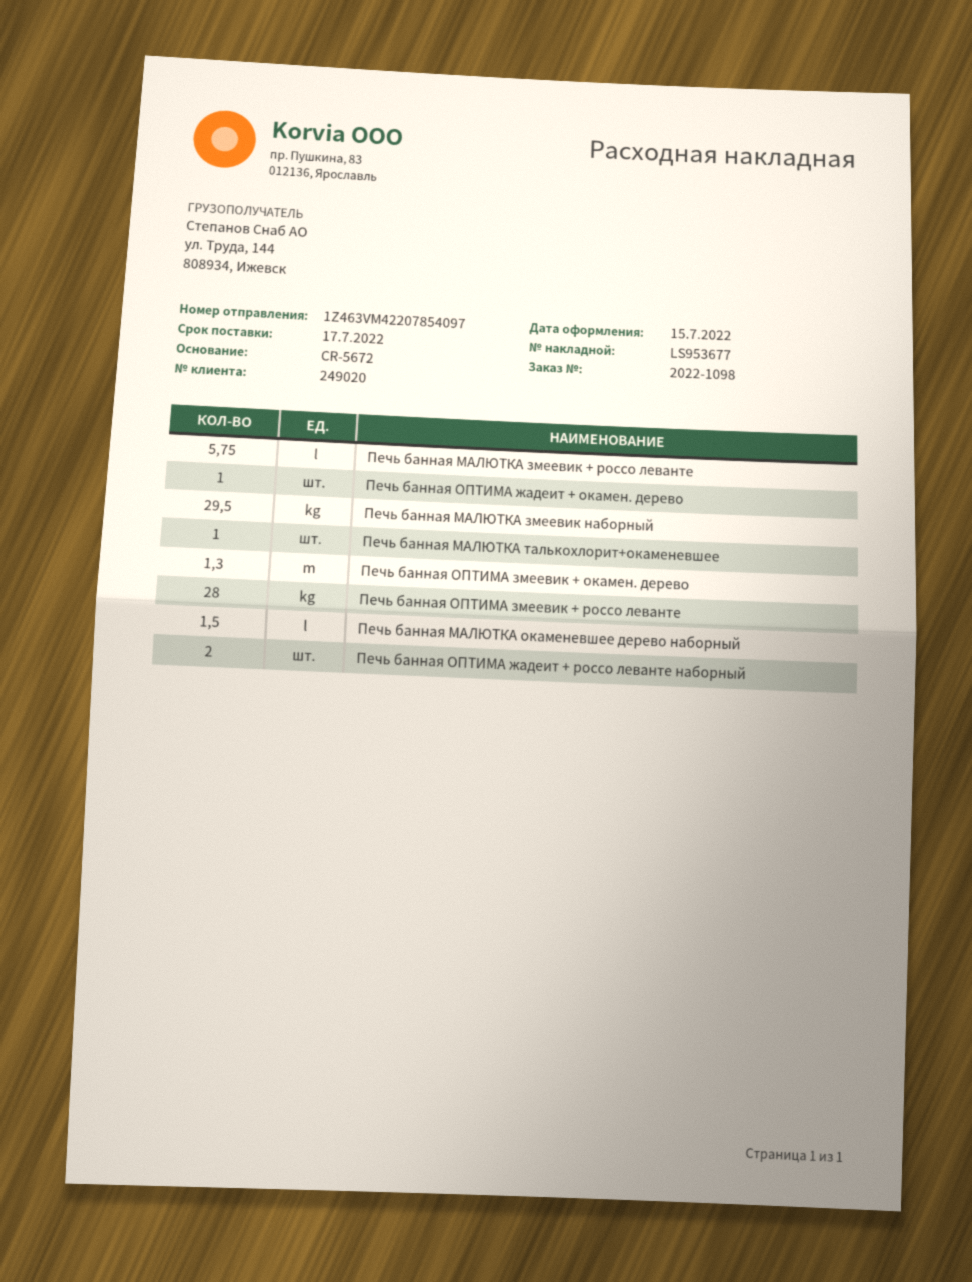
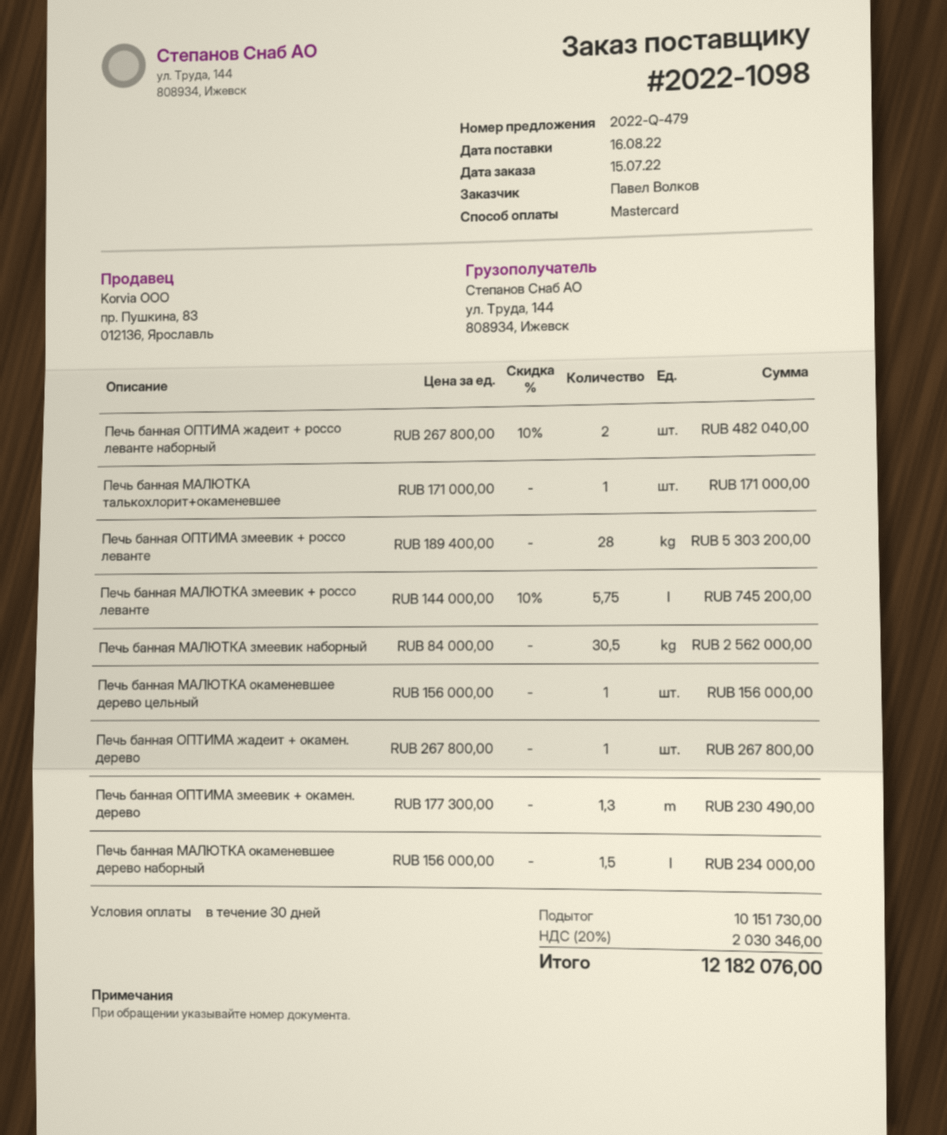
delivery date: 2022-07-17 -> 2022-08-16
Печь банная МАЛЮТКА змеевик наборный: 29.5 -> 30.5
Печь банная МАЛЮТКА окаменевшее дерево цельный: none -> 1

